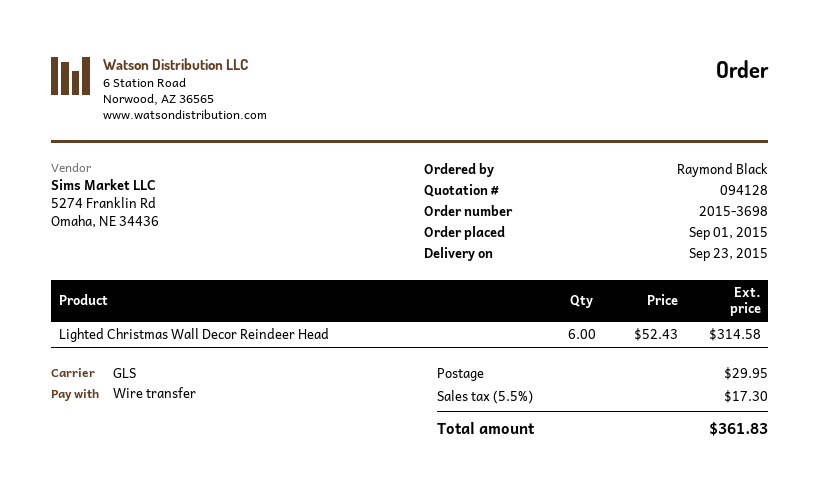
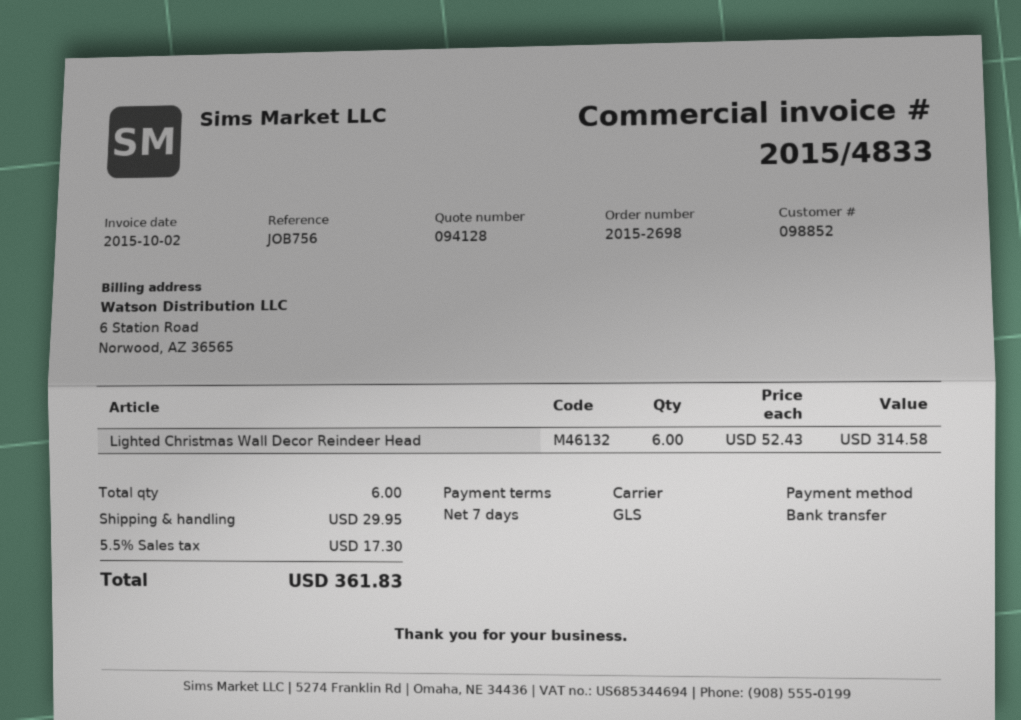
order number: 2015-3698 -> 2015-2698

